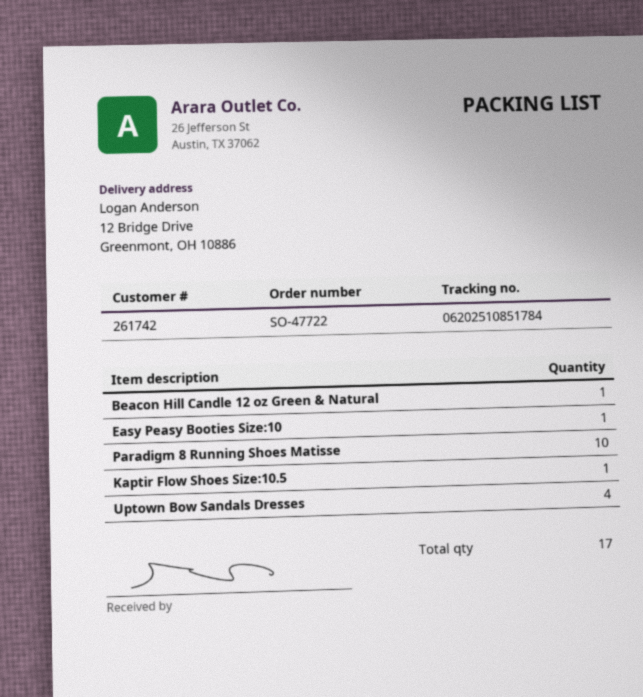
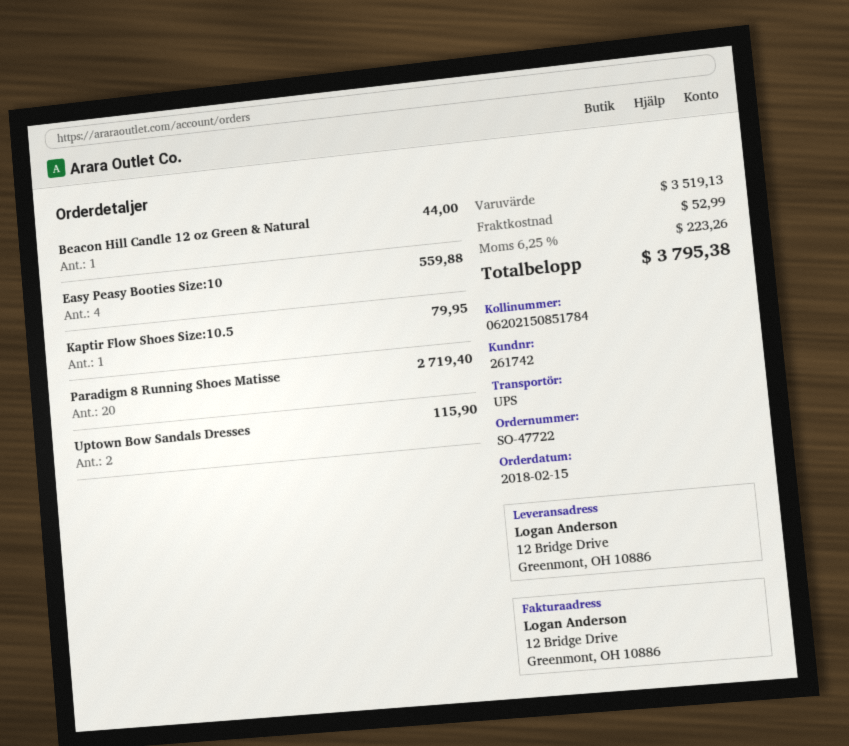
tracking number: 06202510851784 -> 06202150851784
Easy Peasy Booties Size:10: 1 -> 4
Paradigm 8 Running Shoes Matisse: 10 -> 20
Uptown Bow Sandals Dresses: 4 -> 2

